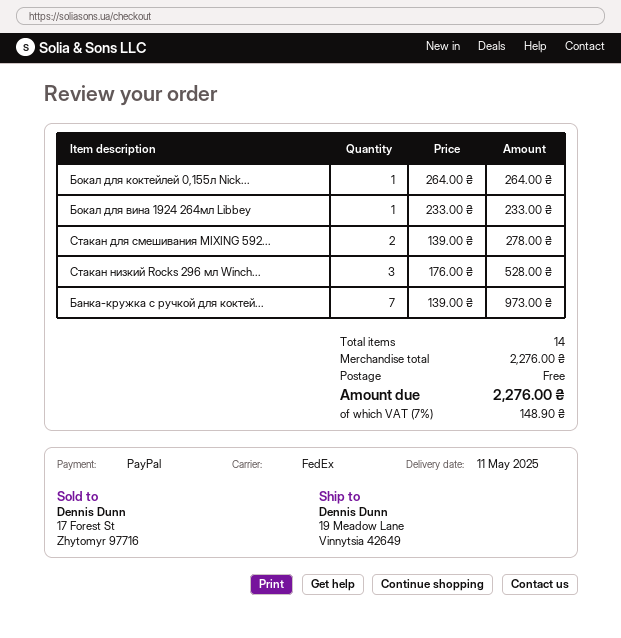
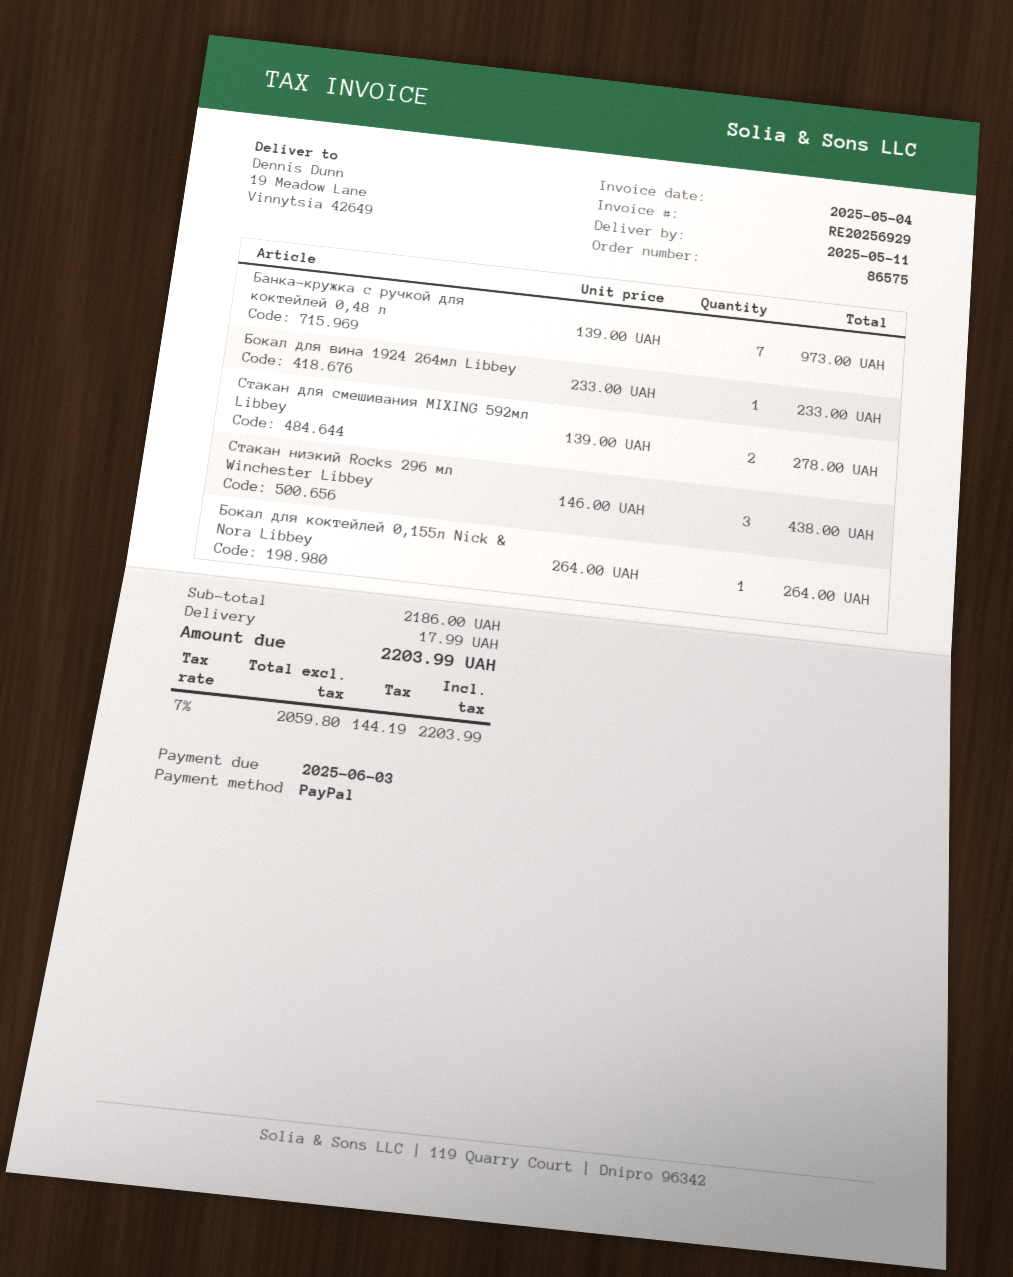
Стакан низкий Rocks 296 мл Winch...: 3 x 176.00 = 528.00 -> 3 x 146.00 = 438.00
subtotal: 2276.00 -> 2186.00
shipping: 0.00 -> 17.99
tax: 7% = 148.90 -> 7% = 144.19
total: 2276.00 -> 2203.99

